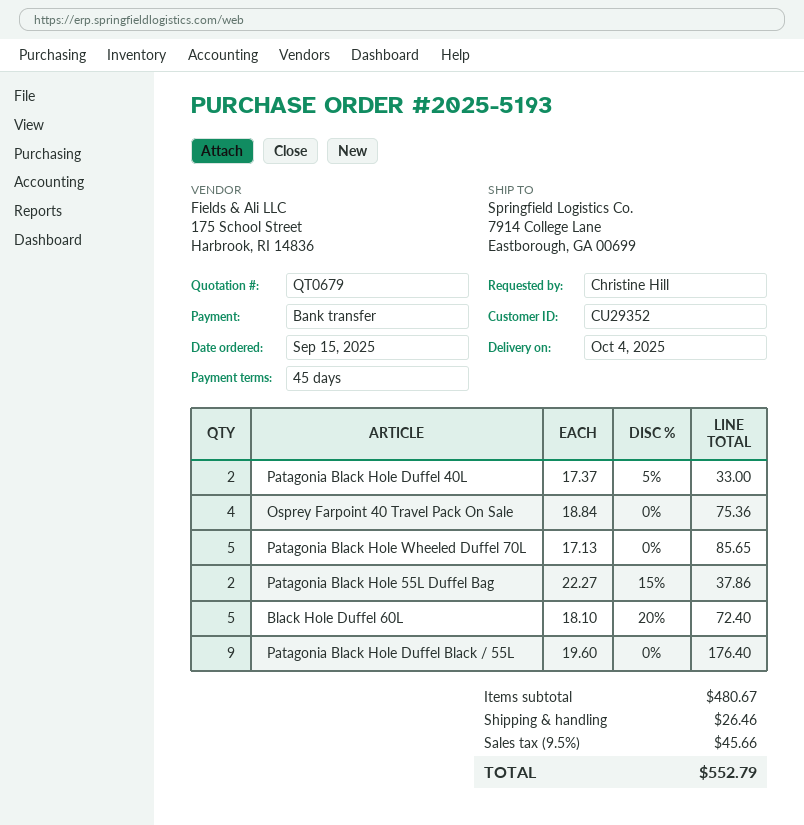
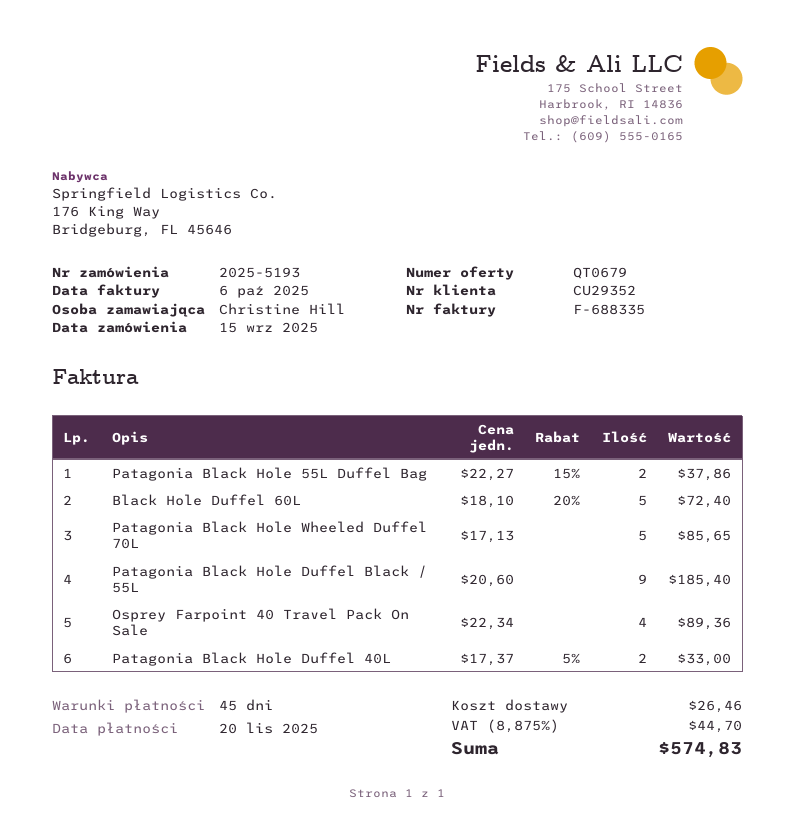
Osprey Farpoint 40 Travel Pack On Sale: 4 x 18.84 = 75.36 -> 4 x 22.34 = 89.36
Patagonia Black Hole Duffel Black / 55L: 9 x 19.60 = 176.40 -> 9 x 20.60 = 185.40
tax: 9.5% = 45.66 -> 8.875% = 44.70
total: 552.79 -> 574.83

